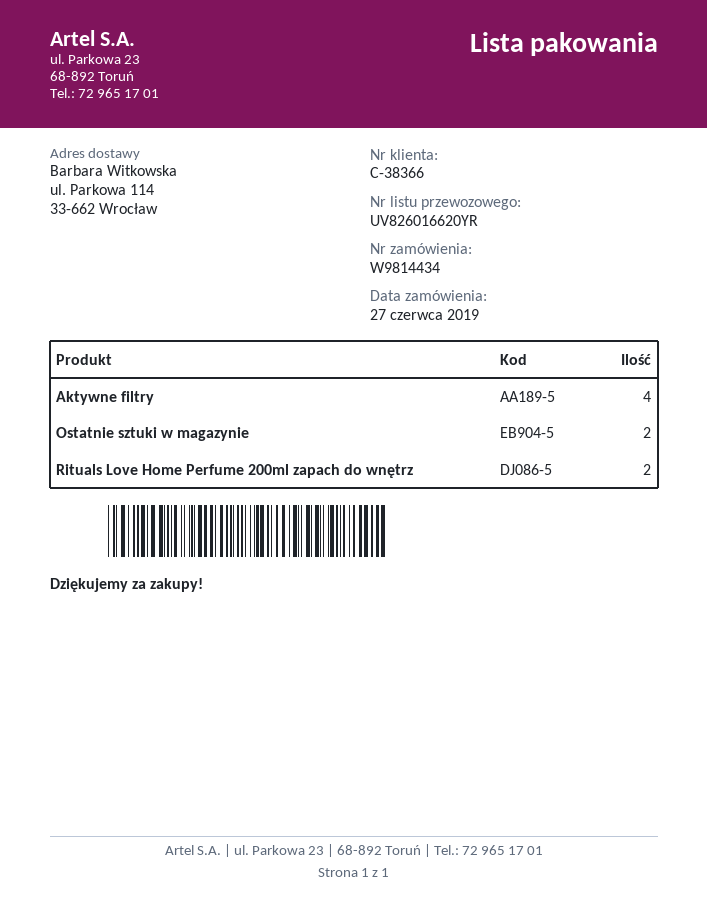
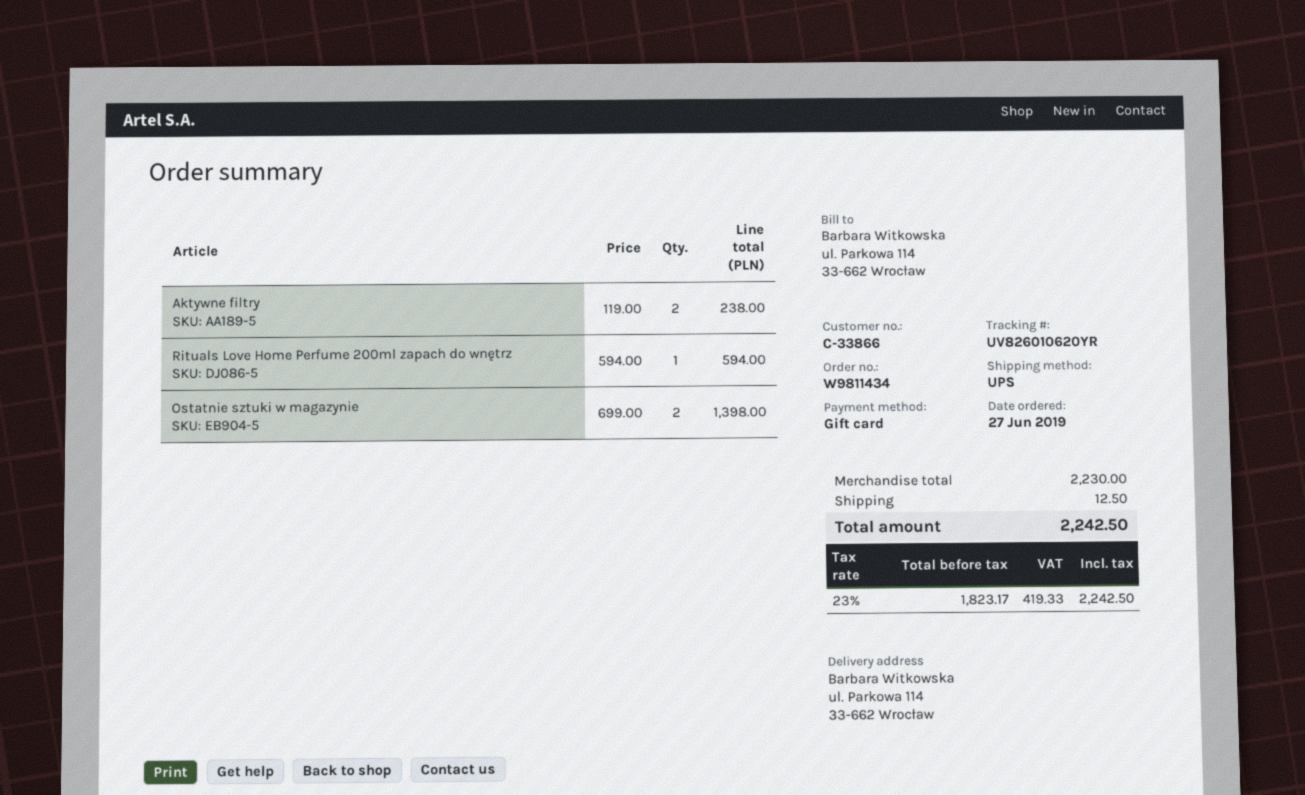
order number: W9814434 -> W9811434
customer number: C-38366 -> C-33866
tracking number: UV826016620YR -> UV826010620YR
Aktywne filtry: 4 -> 2
Rituals Love Home Perfume 200ml zapach do wnętrz: 2 -> 1

